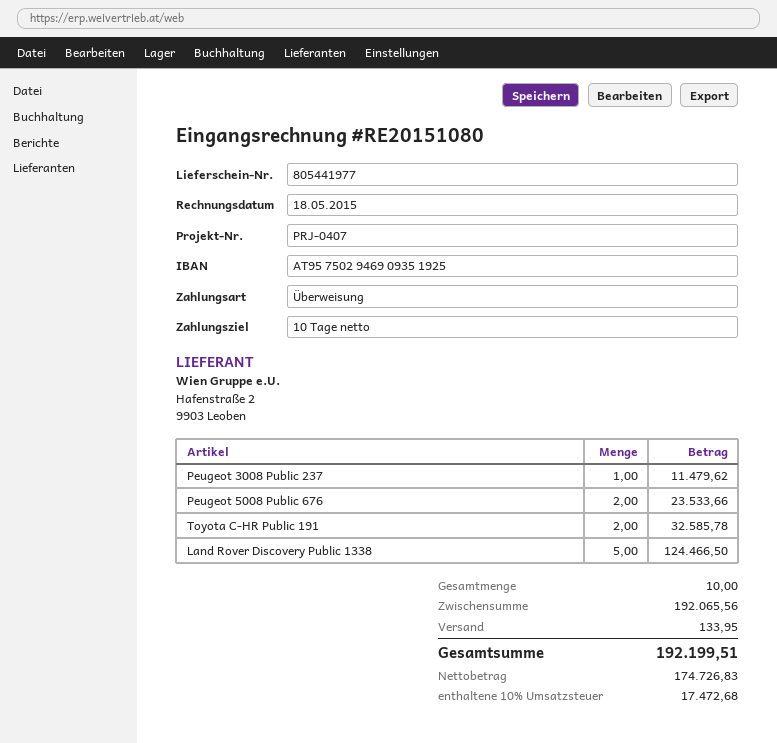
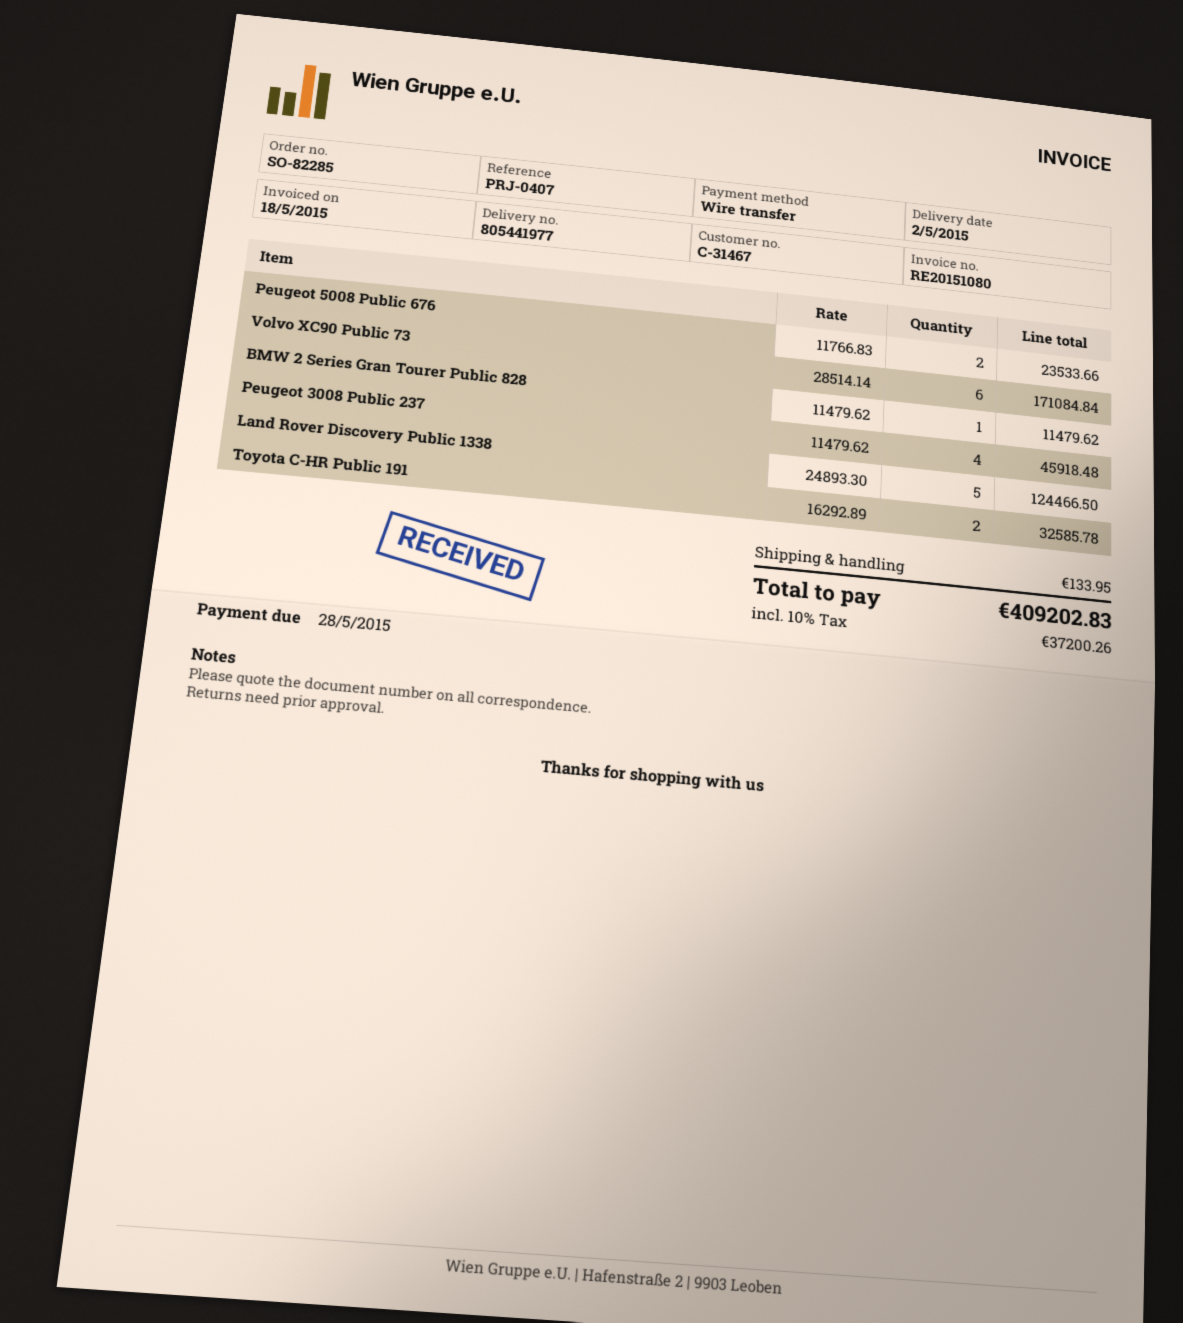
Peugeot 3008 Public 237: 1 for 11479.62 -> 4 for 45918.48
Volvo XC90 Public 73: none -> 6 for 171084.84
BMW 2 Series Gran Tourer Public 828: none -> 1 for 11479.62
tax: 10% = 17472.68 -> 10% = 37200.26
total: 192199.51 -> 409202.83

